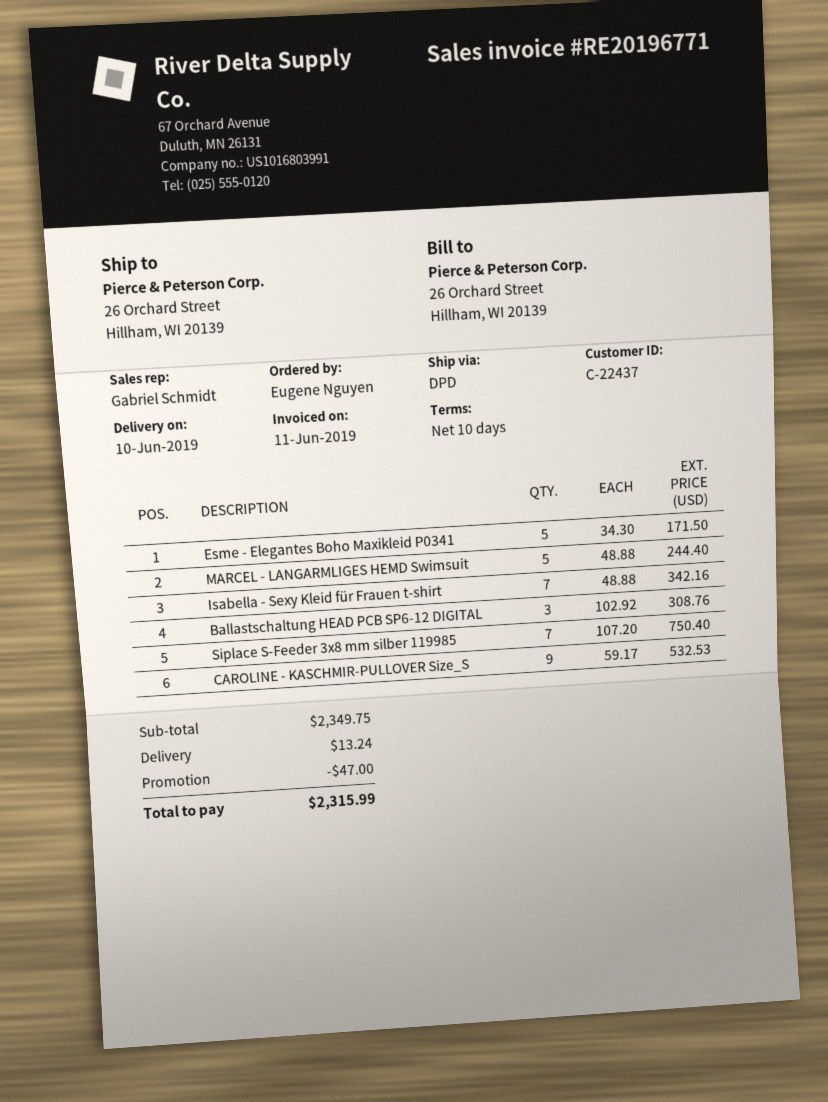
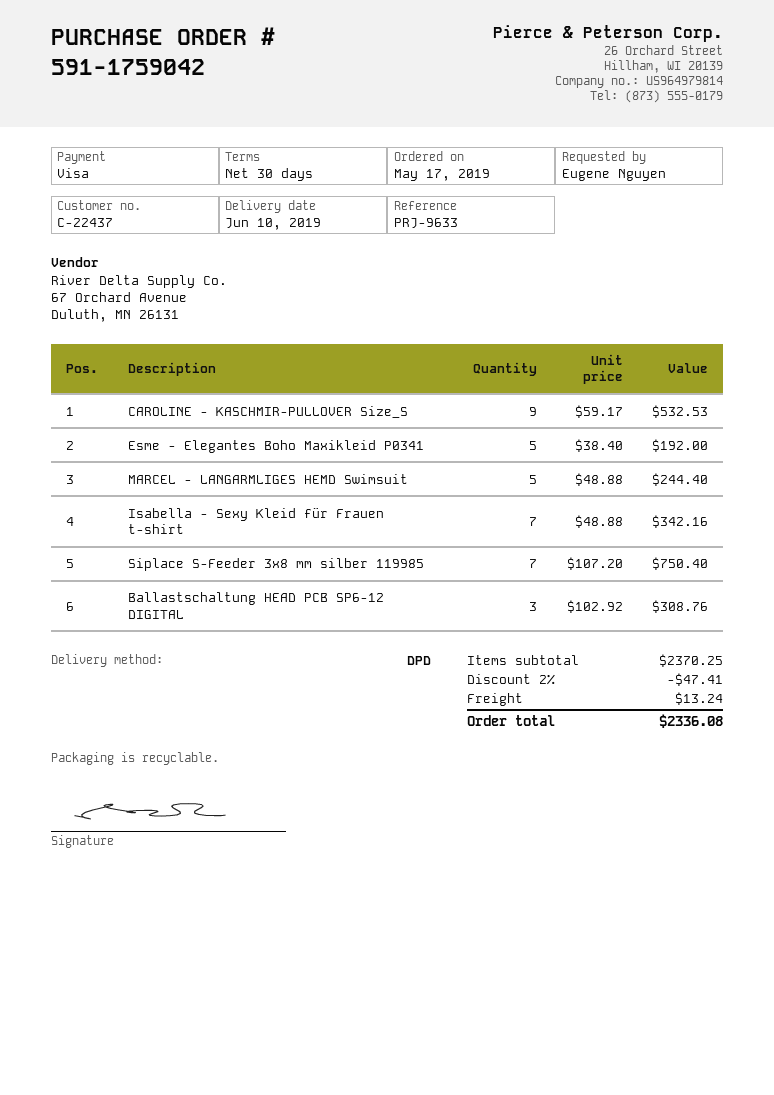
payment terms: 10 days -> 30 days
Esme - Elegantes Boho Maxikleid P0341: 5 x 34.30 = 171.50 -> 5 x 38.40 = 192.00
subtotal: 2349.75 -> 2370.25
discount: 47.00 -> 47.41
total: 2315.99 -> 2336.08

